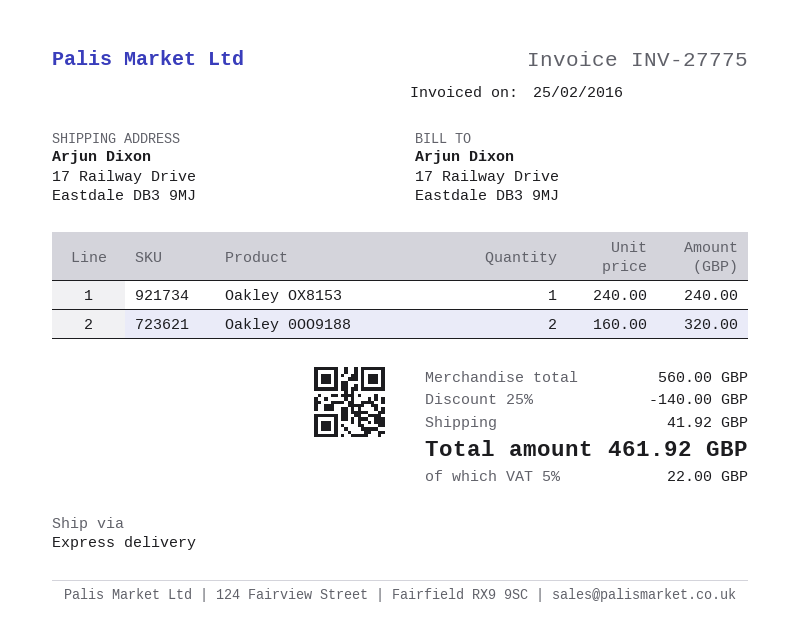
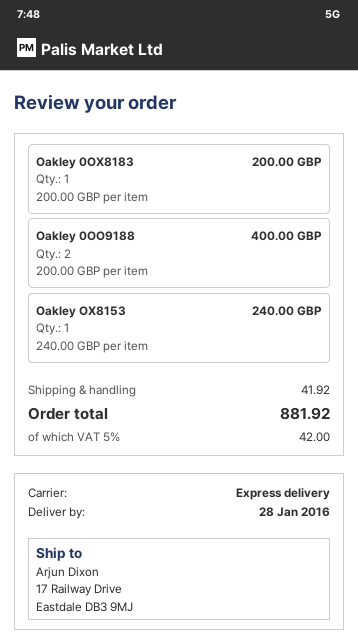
Oakley 0OO9188: 2 x 160.00 = 320.00 -> 2 x 200.00 = 400.00
Oakley 0OX8183: none -> 1 x 200.00 = 200.00
discount: 25% = 140.00 -> none
tax: 5% = 22.00 -> 5% = 42.00
total: 461.92 -> 881.92

